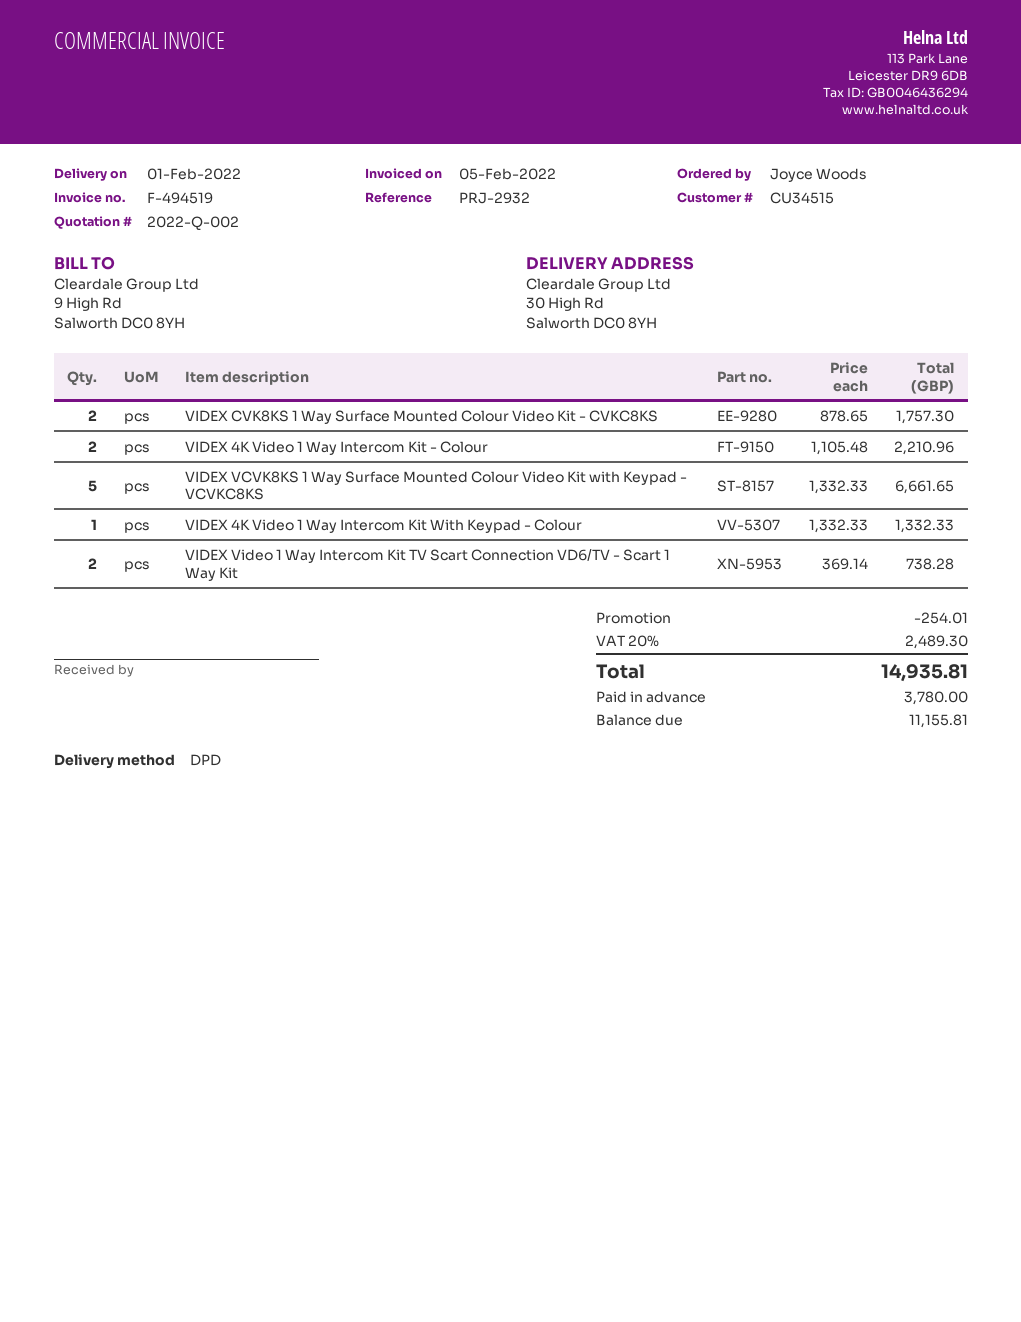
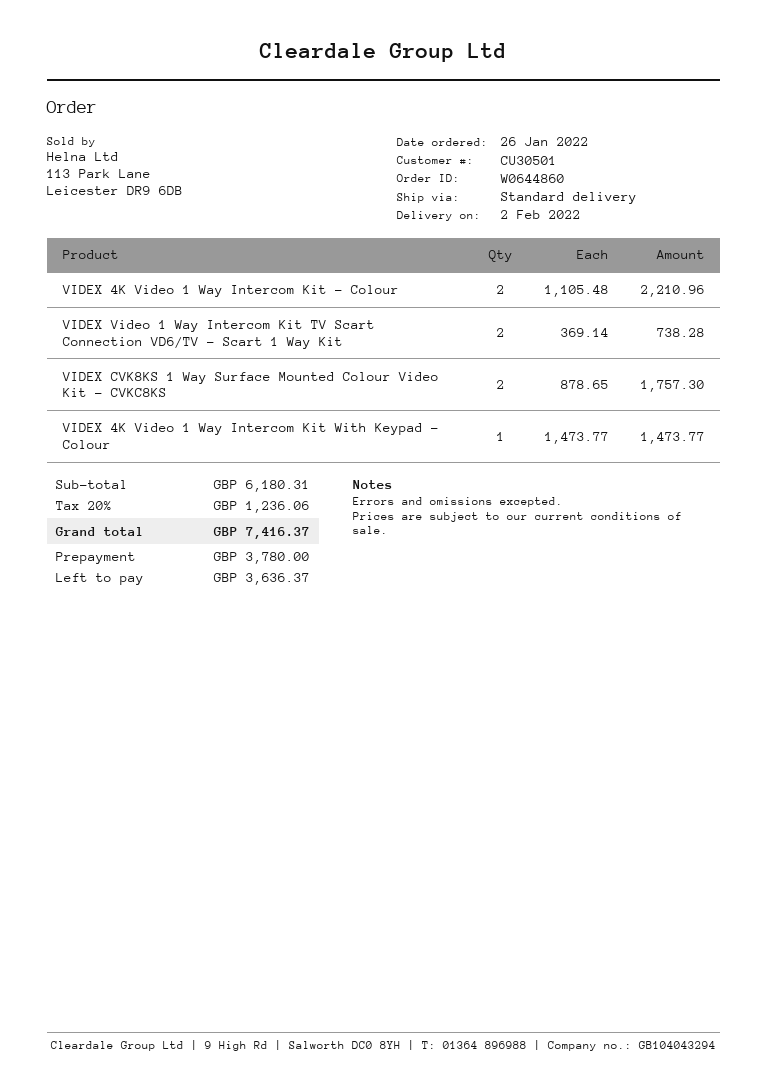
delivery date: 2022-02-01 -> 2022-02-02
customer number: CU34515 -> CU30501
shipping method: DPD -> standard
VIDEX VCVK8KS 1 Way Surface Mounted Colour Video Kit with Keypad - VCVKC8KS: 5 x 1332.33 = 6661.65 -> none
VIDEX 4K Video 1 Way Intercom Kit With Keypad - Colour: 1 x 1332.33 = 1332.33 -> 1 x 1473.77 = 1473.77
discount: 254.01 -> none
tax: 20% = 2489.30 -> 20% = 1236.06
total: 14935.81 -> 7416.37
balance: 11155.81 -> 3636.37

